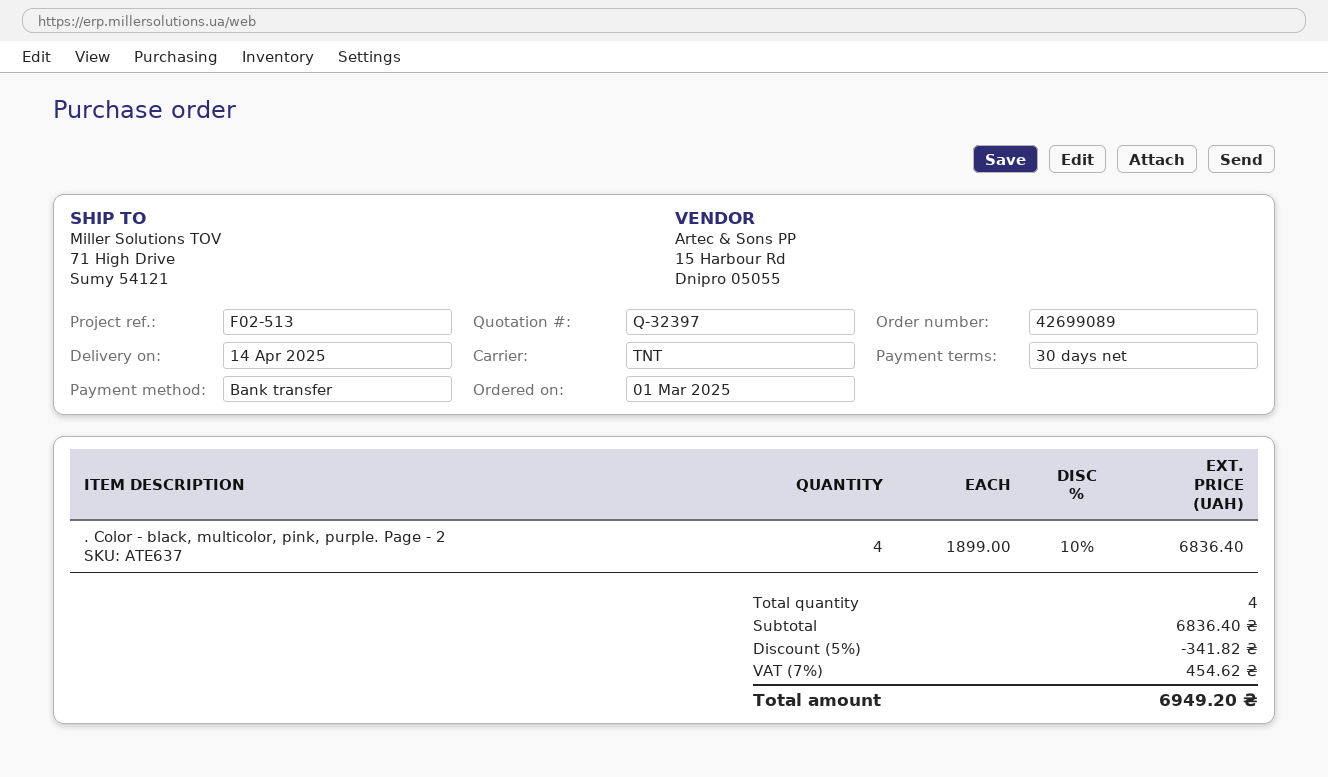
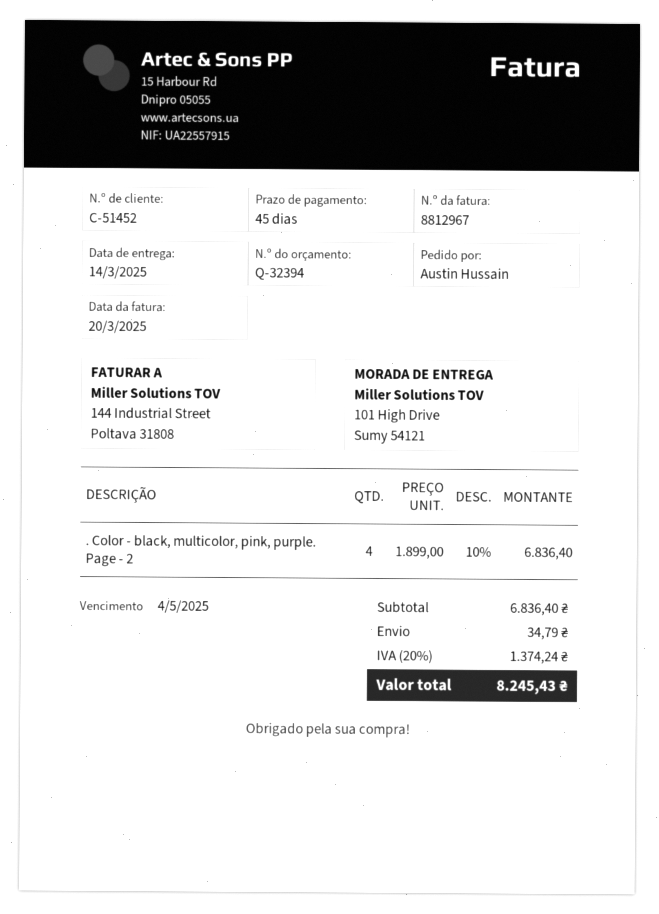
quote number: Q-32397 -> Q-32394
delivery date: 2025-04-14 -> 2025-03-14
payment terms: 30 days -> 45 days
ship to: 71 High Drive, Sumy 54121 -> 101 High Drive, Sumy 54121
discount: 5% = 341.82 -> none
shipping: none -> 34.79
tax: 7% = 454.62 -> 20% = 1374.24
total: 6949.20 -> 8245.43

